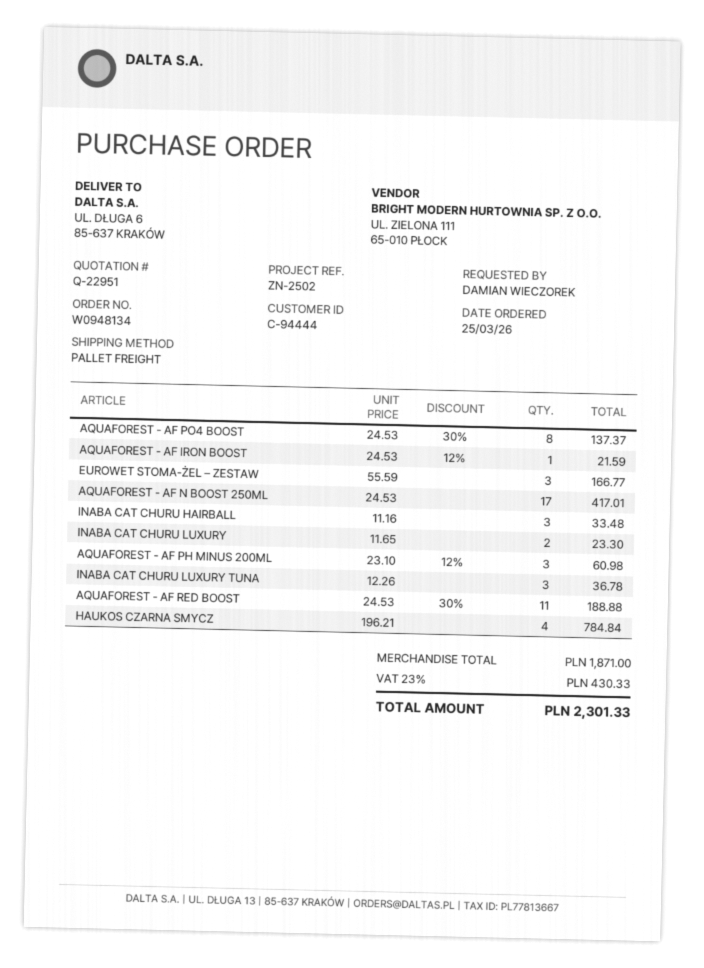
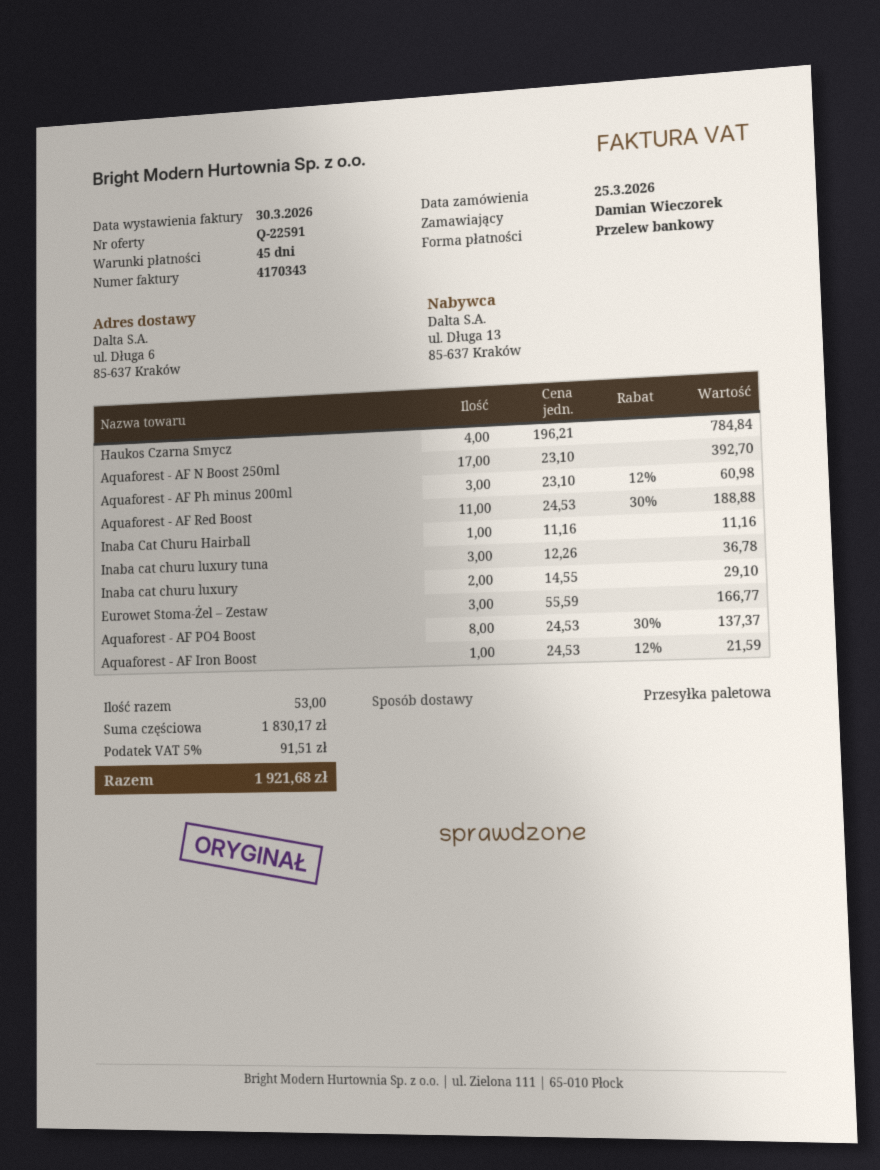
quote number: Q-22951 -> Q-22591
AQUAFOREST - AF N BOOST 250ML: 17 x 24.53 = 417.01 -> 17 x 23.10 = 392.70
INABA CAT CHURU HAIRBALL: 3 x 11.16 = 33.48 -> 1 x 11.16 = 11.16
INABA CAT CHURU LUXURY: 2 x 11.65 = 23.30 -> 2 x 14.55 = 29.10
subtotal: 1871.00 -> 1830.17
tax: 23% = 430.33 -> 5% = 91.51
total: 2301.33 -> 1921.68

